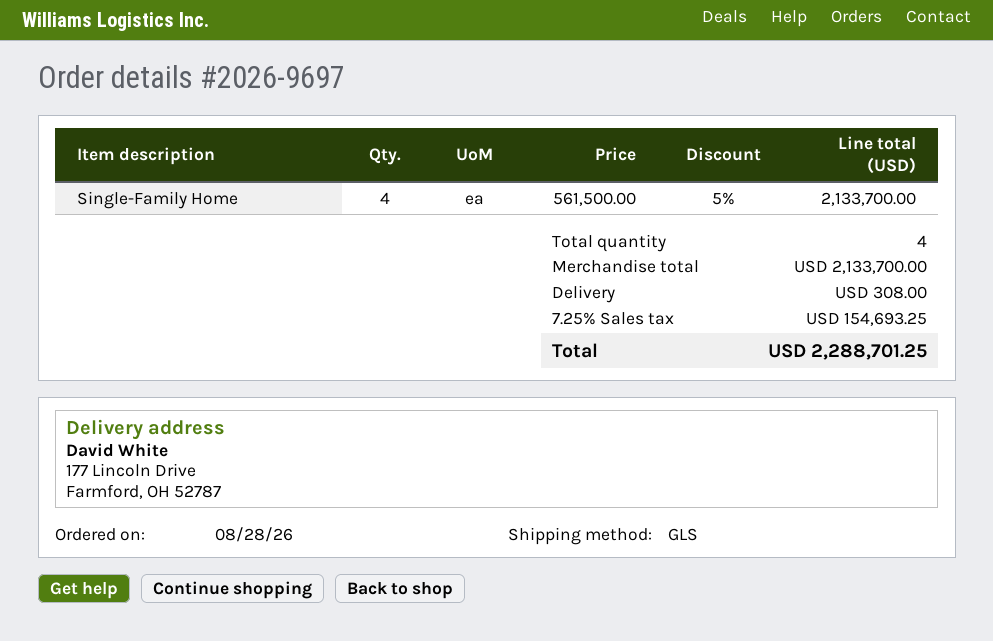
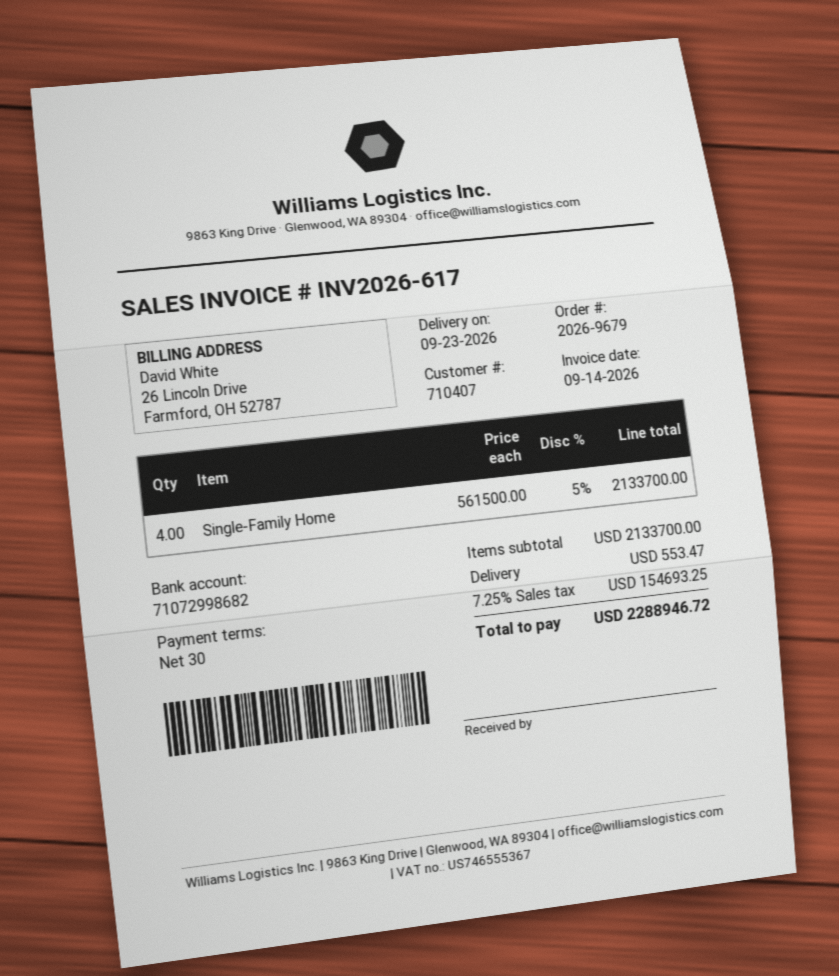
order number: 2026-9697 -> 2026-9679
shipping: 308.00 -> 553.47
total: 2288701.25 -> 2288946.72

